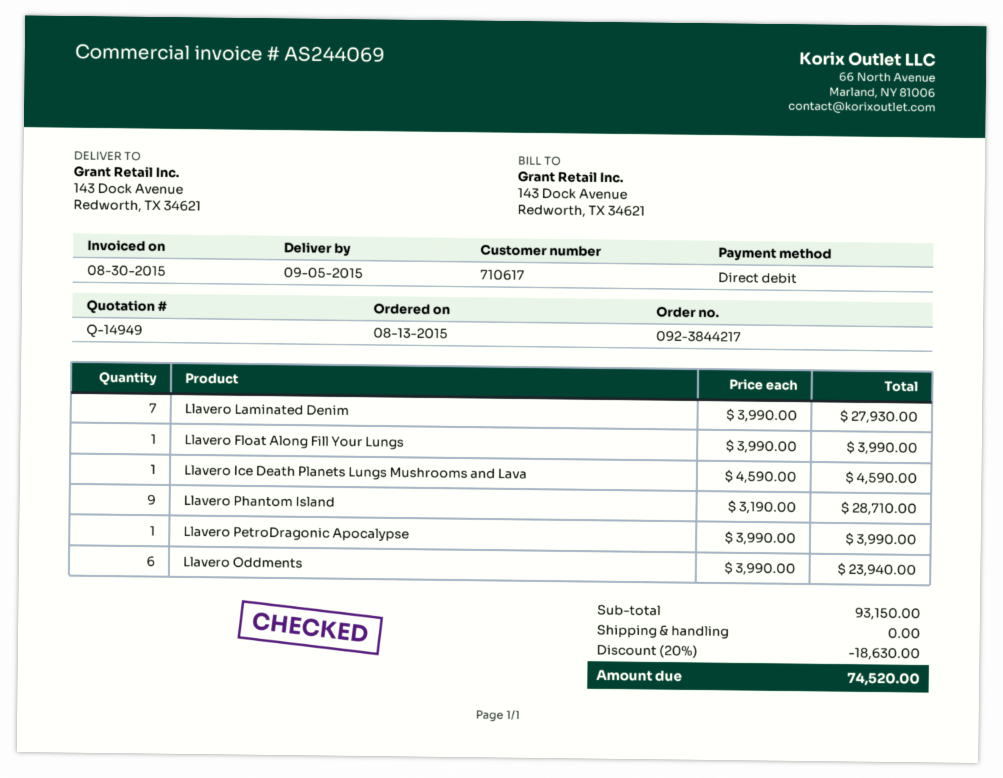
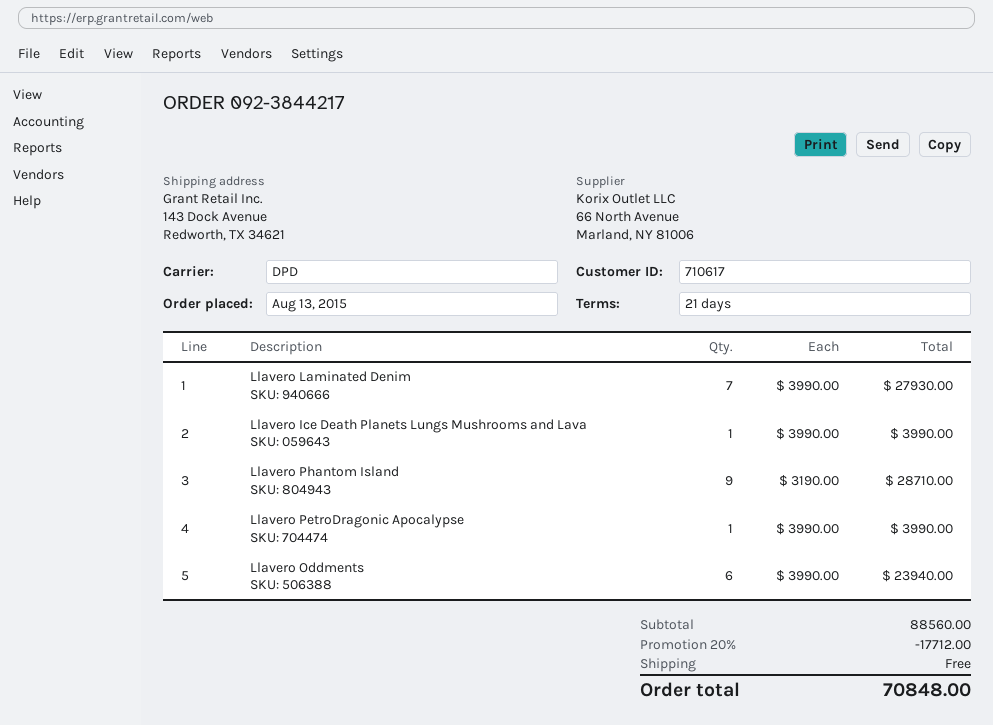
Llavero Float Along Fill Your Lungs: 1 x 3990.00 = 3990.00 -> none
Llavero Ice Death Planets Lungs Mushrooms and Lava: 1 x 4590.00 = 4590.00 -> 1 x 3990.00 = 3990.00
subtotal: 93150.00 -> 88560.00
discount: 20% = 18630.00 -> 20% = 17712.00
total: 74520.00 -> 70848.00

